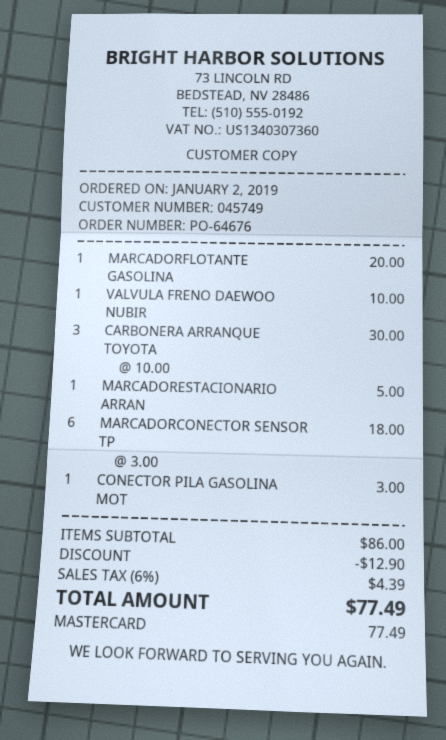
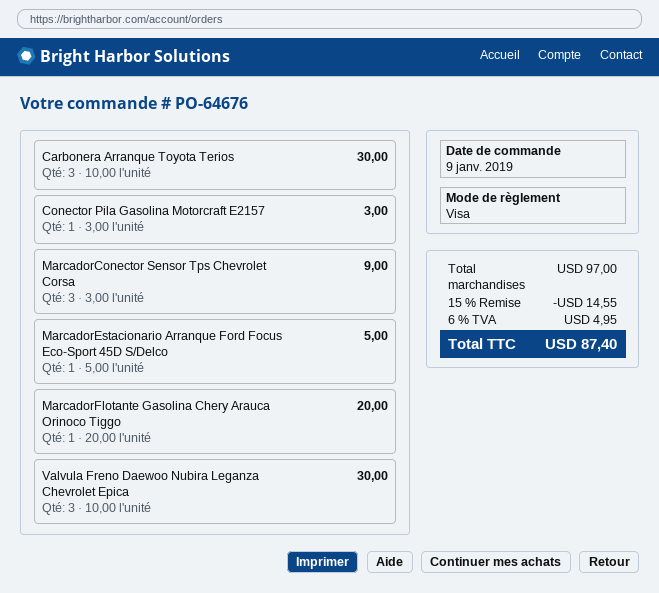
order date: 2019-01-02 -> 2019-01-09
payment method: Mastercard -> Visa
VALVULA FRENO DAEWOO NUBIR: 1 x 10.00 = 10.00 -> 3 x 10.00 = 30.00
MARCADORCONECTOR SENSOR TP: 6 x 3.00 = 18.00 -> 3 x 3.00 = 9.00
subtotal: 86.00 -> 97.00
discount: 12.90 -> 14.55
tax: 6% = 4.39 -> 6% = 4.95
total: 77.49 -> 87.40

